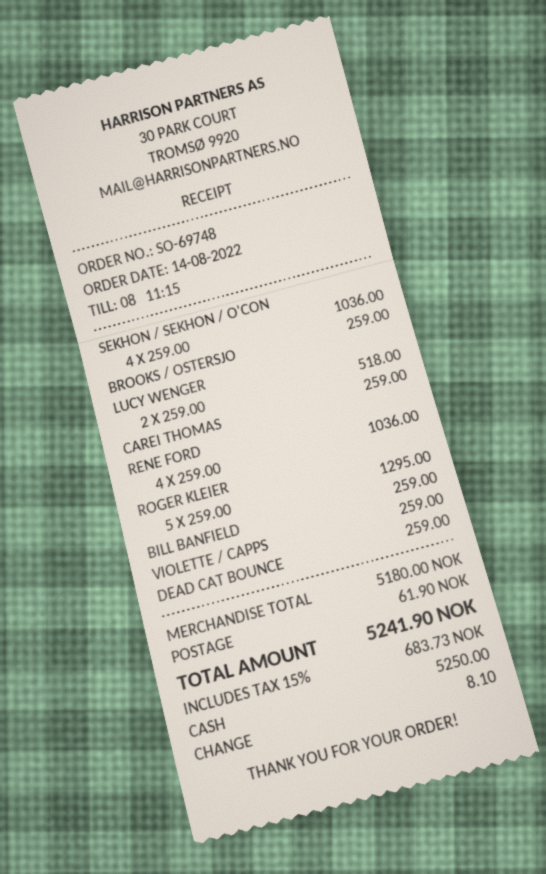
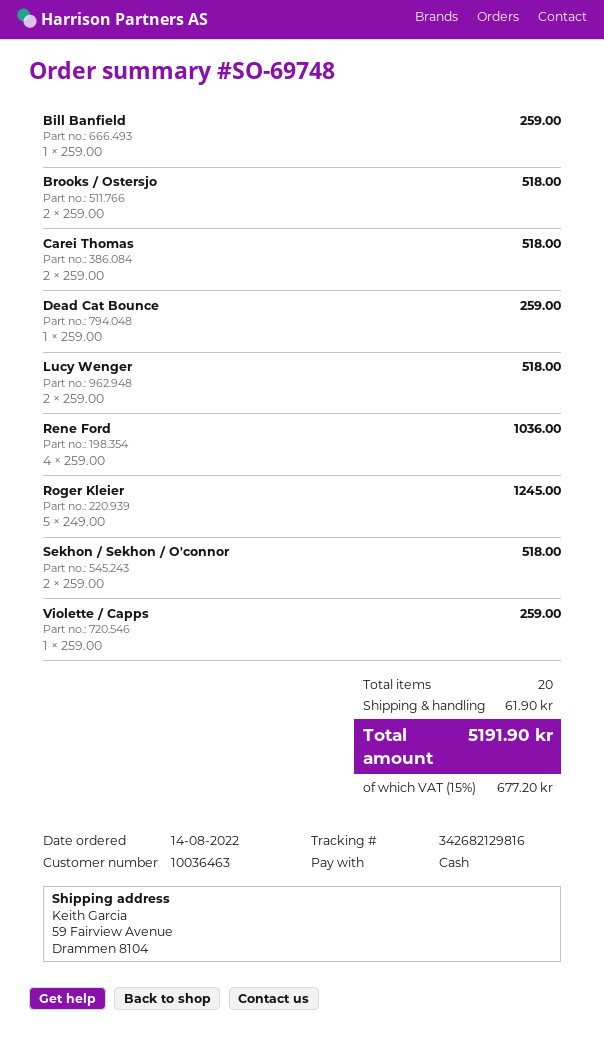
SEKHON / SEKHON / O'CON: 4 x 259.00 = 1036.00 -> 2 x 259.00 = 518.00
BROOKS / OSTERSJO: 1 x 259.00 = 259.00 -> 2 x 259.00 = 518.00
CAREI THOMAS: 1 x 259.00 = 259.00 -> 2 x 259.00 = 518.00
ROGER KLEIER: 5 x 259.00 = 1295.00 -> 5 x 249.00 = 1245.00
tax: 15% = 683.73 -> 15% = 677.20
total: 5241.90 -> 5191.90

